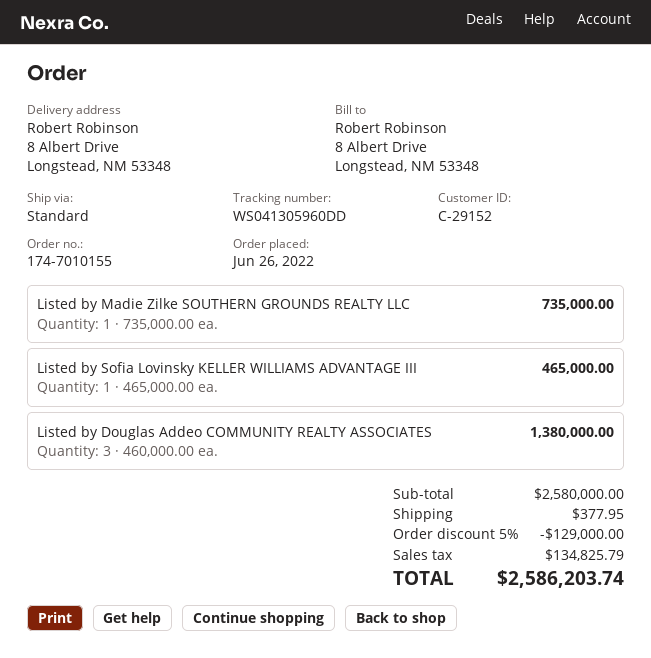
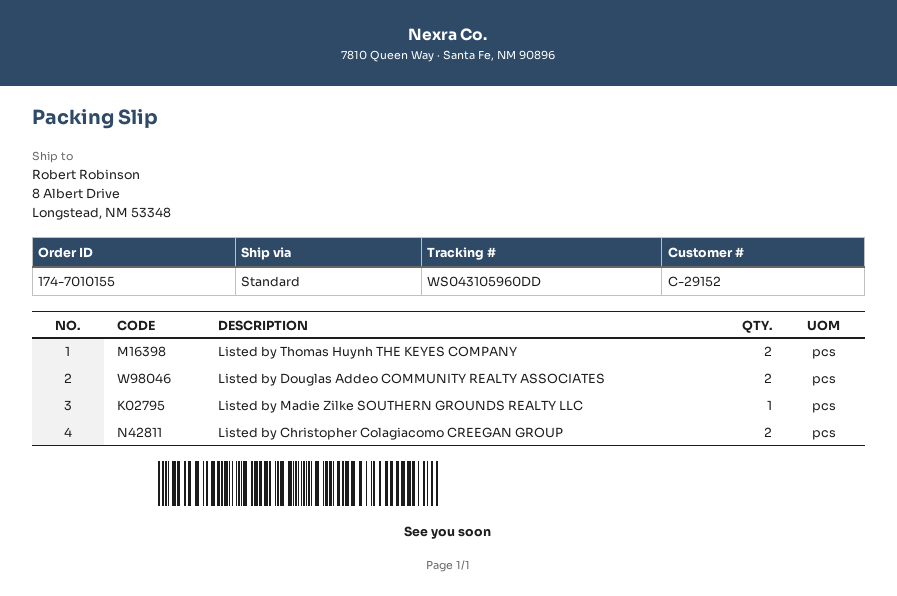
tracking number: WS041305960DD -> WS043105960DD
Listed by Sofia Lovinsky KELLER WILLIAMS ADVANTAGE III: 1 -> none
Listed by Douglas Addeo COMMUNITY REALTY ASSOCIATES: 3 -> 2
Listed by Thomas Huynh THE KEYES COMPANY: none -> 2
Listed by Christopher Colagiacomo CREEGAN GROUP: none -> 2

